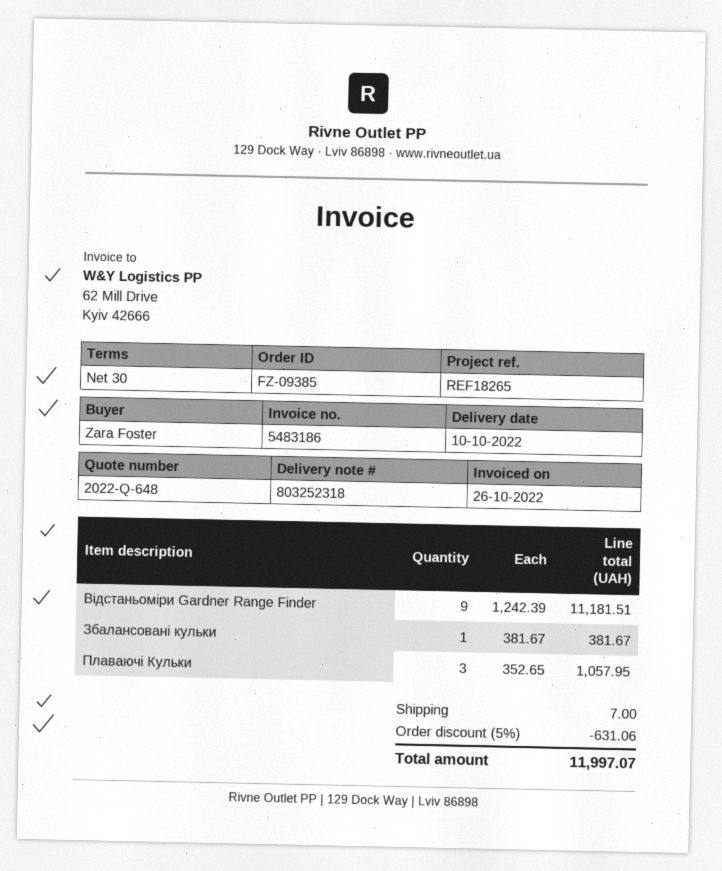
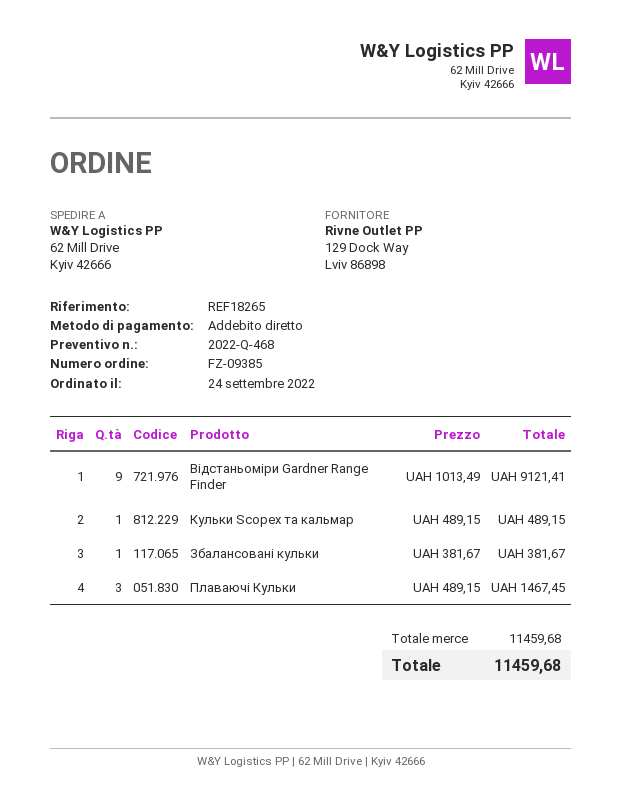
quote number: 2022-Q-648 -> 2022-Q-468
Відстаньоміри Gardner Range Finder: 9 x 1242.39 = 11181.51 -> 9 x 1013.49 = 9121.41
Плаваючі Кульки: 3 x 352.65 = 1057.95 -> 3 x 489.15 = 1467.45
Кульки Scopex та кальмар: none -> 1 x 489.15 = 489.15
discount: 5% = 631.06 -> none
shipping: 7.00 -> none
total: 11997.07 -> 11459.68

